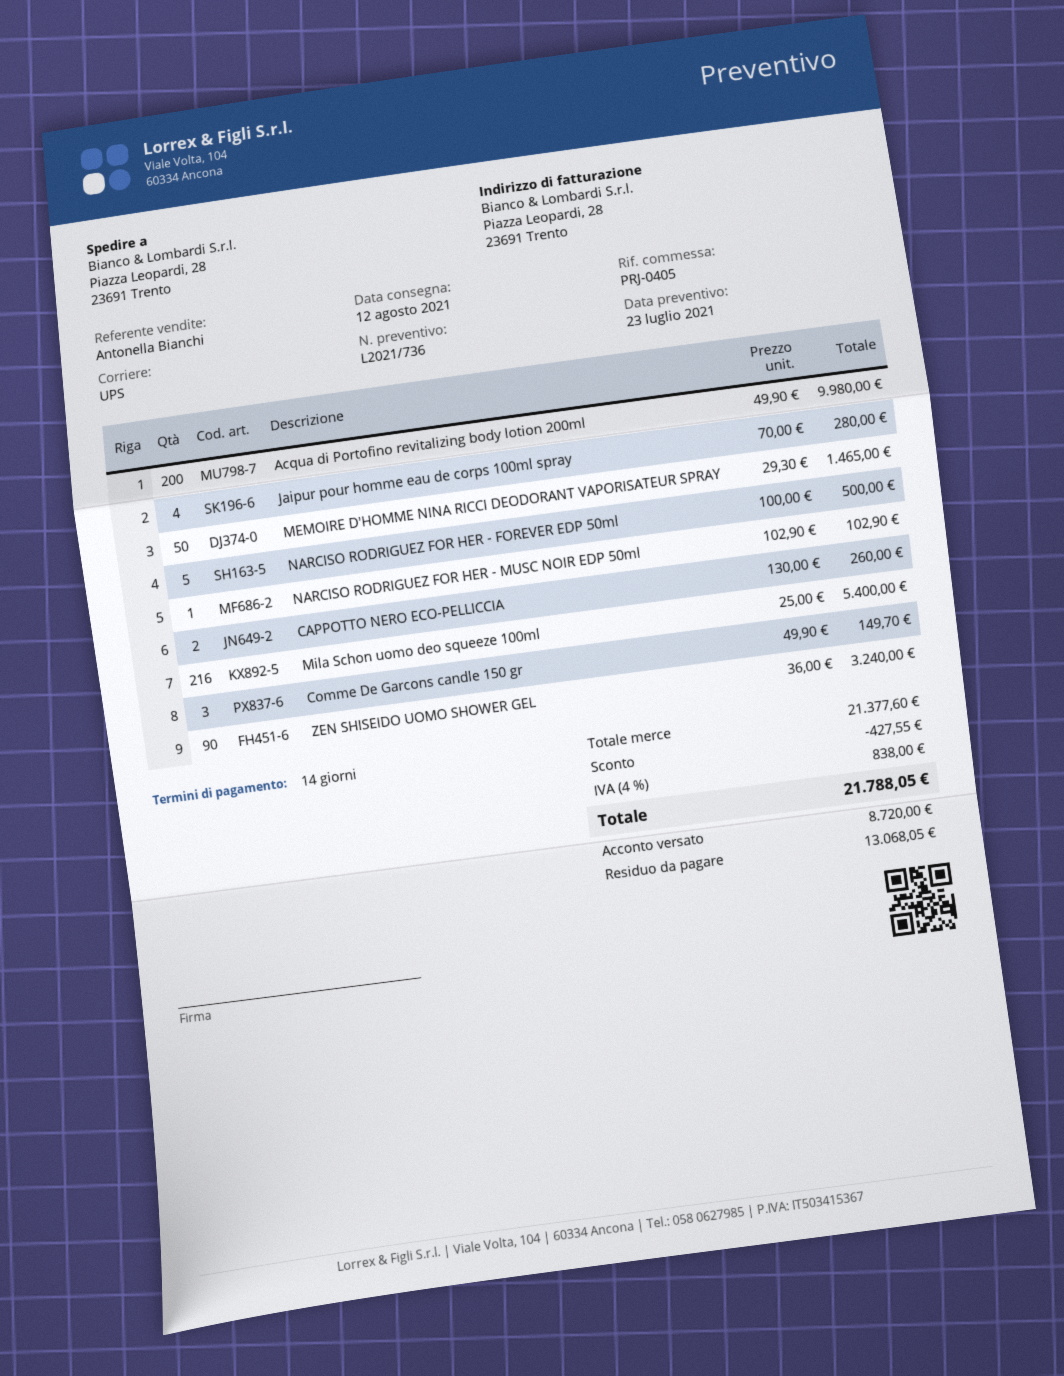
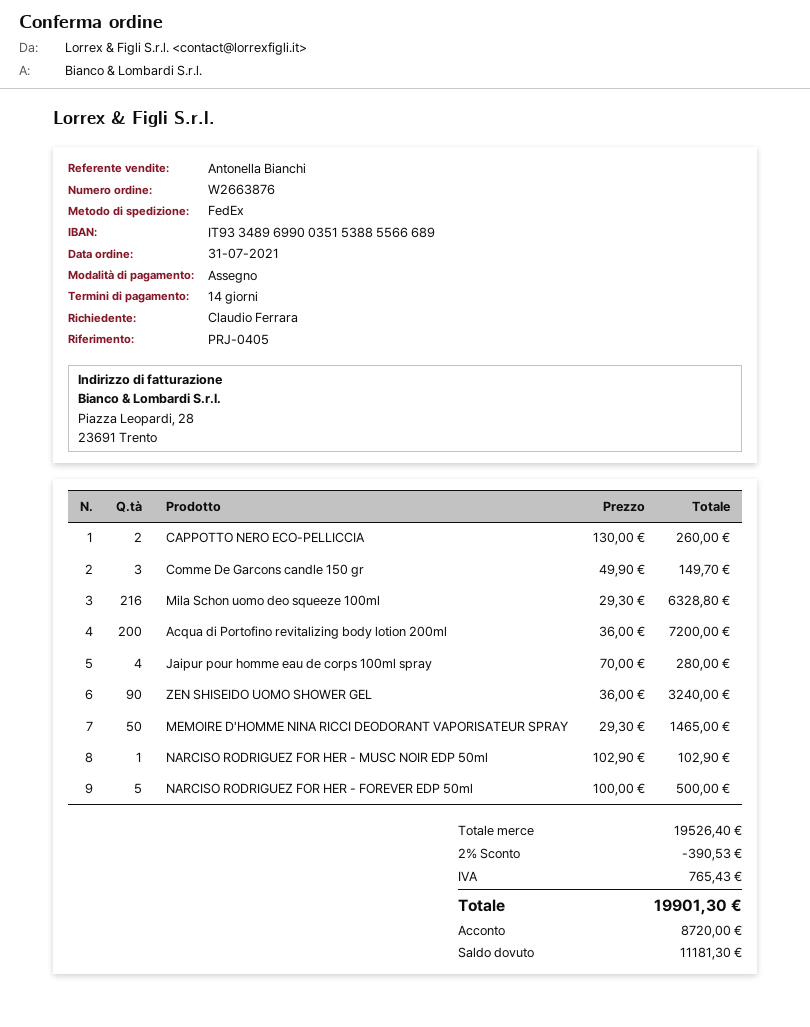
shipping method: UPS -> FedEx
Acqua di Portofino revitalizing body lotion 200ml: 200 x 49.90 = 9980.00 -> 200 x 36.00 = 7200.00
Mila Schon uomo deo squeeze 100ml: 216 x 25.00 = 5400.00 -> 216 x 29.30 = 6328.80
subtotal: 21377.60 -> 19526.40
discount: 427.55 -> 390.53
tax: 838.00 -> 765.43
total: 21788.05 -> 19901.30
balance: 13068.05 -> 11181.30

